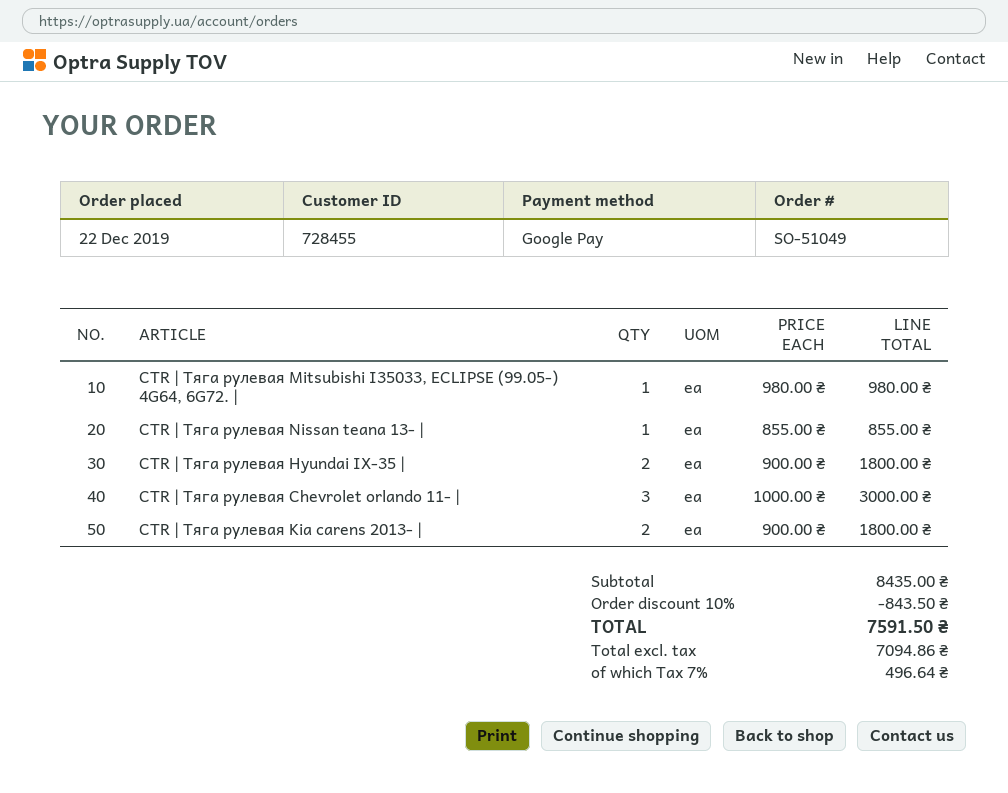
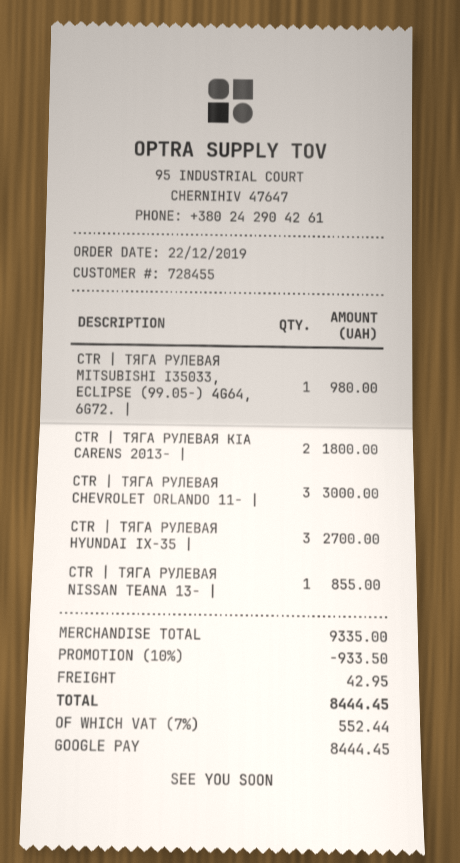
CTR | Тяга рулевая Hyundai IX-35 |: 2 for 1800.00 -> 3 for 2700.00
subtotal: 8435.00 -> 9335.00
discount: 10% = 843.50 -> 10% = 933.50
shipping: none -> 42.95
tax: 7% = 496.64 -> 7% = 552.44
total: 7591.50 -> 8444.45

